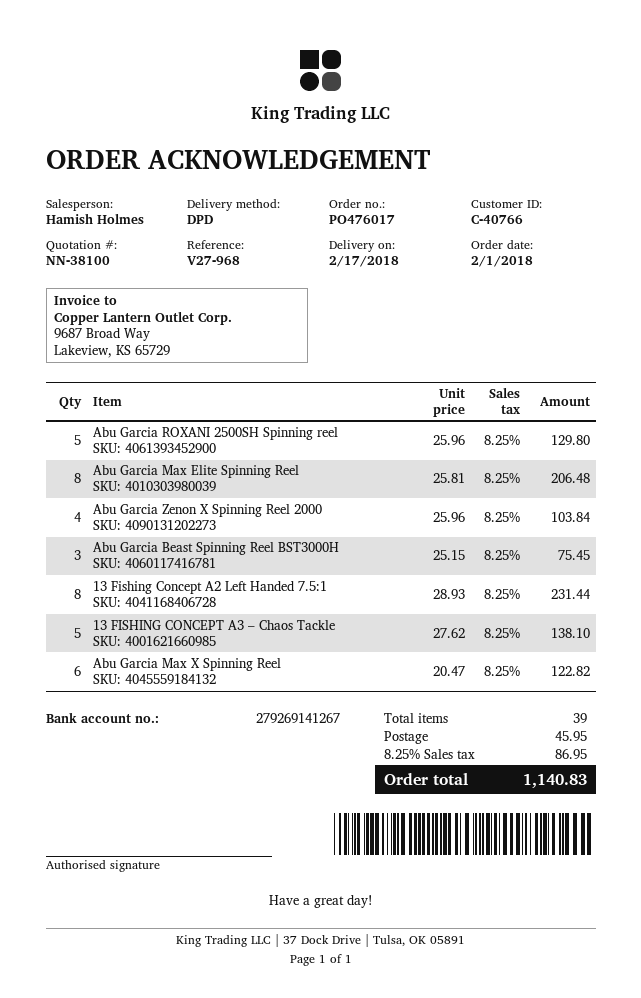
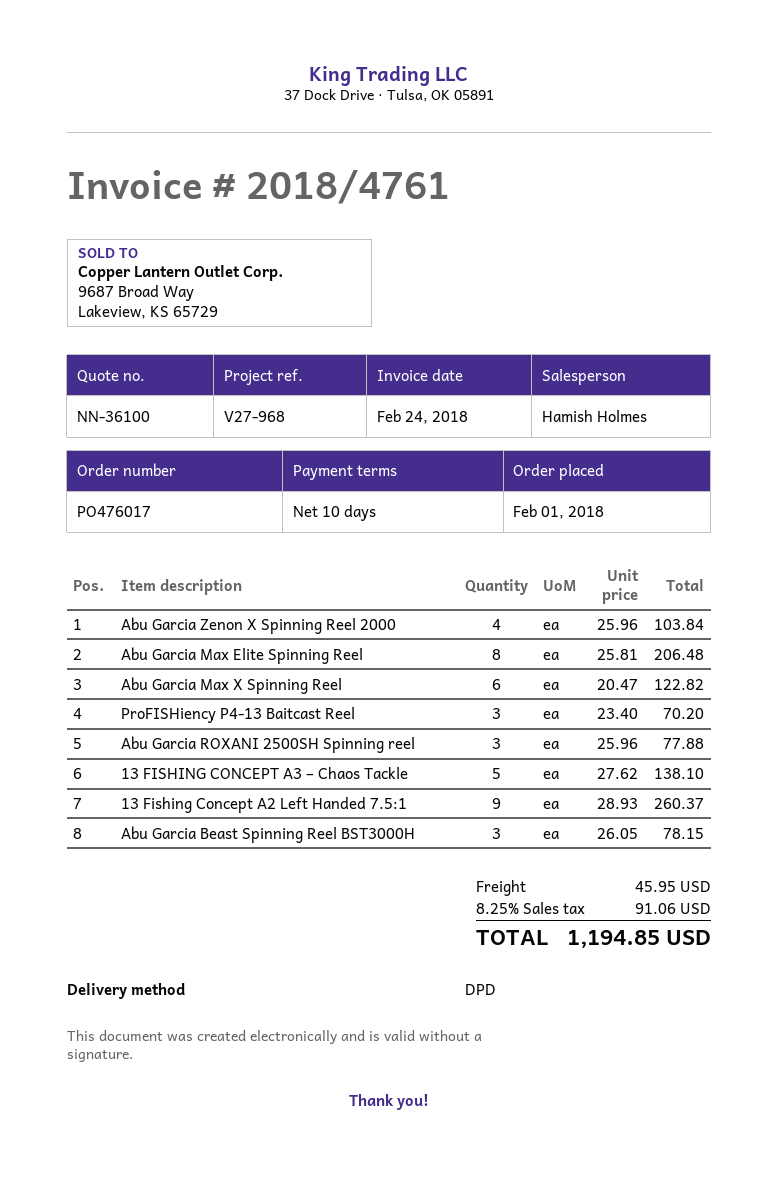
quote number: NN-38100 -> NN-36100
Abu Garcia ROXANI 2500SH Spinning reel: 5 x 25.96 = 129.80 -> 3 x 25.96 = 77.88
Abu Garcia Beast Spinning Reel BST3000H: 3 x 25.15 = 75.45 -> 3 x 26.05 = 78.15
13 Fishing Concept A2 Left Handed 7.5:1: 8 x 28.93 = 231.44 -> 9 x 28.93 = 260.37
ProFISHiency P4-13 Baitcast Reel: none -> 3 x 23.40 = 70.20
tax: 8.25% = 86.95 -> 8.25% = 91.06
total: 1140.83 -> 1194.85

